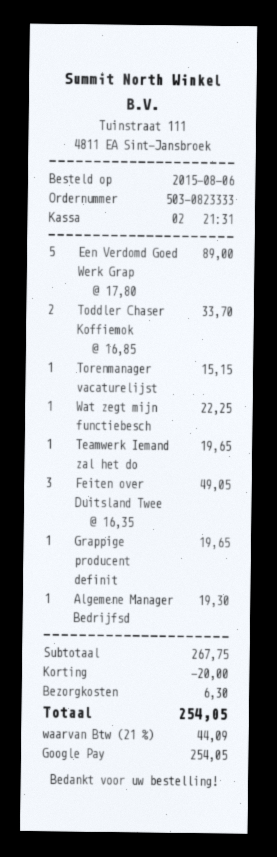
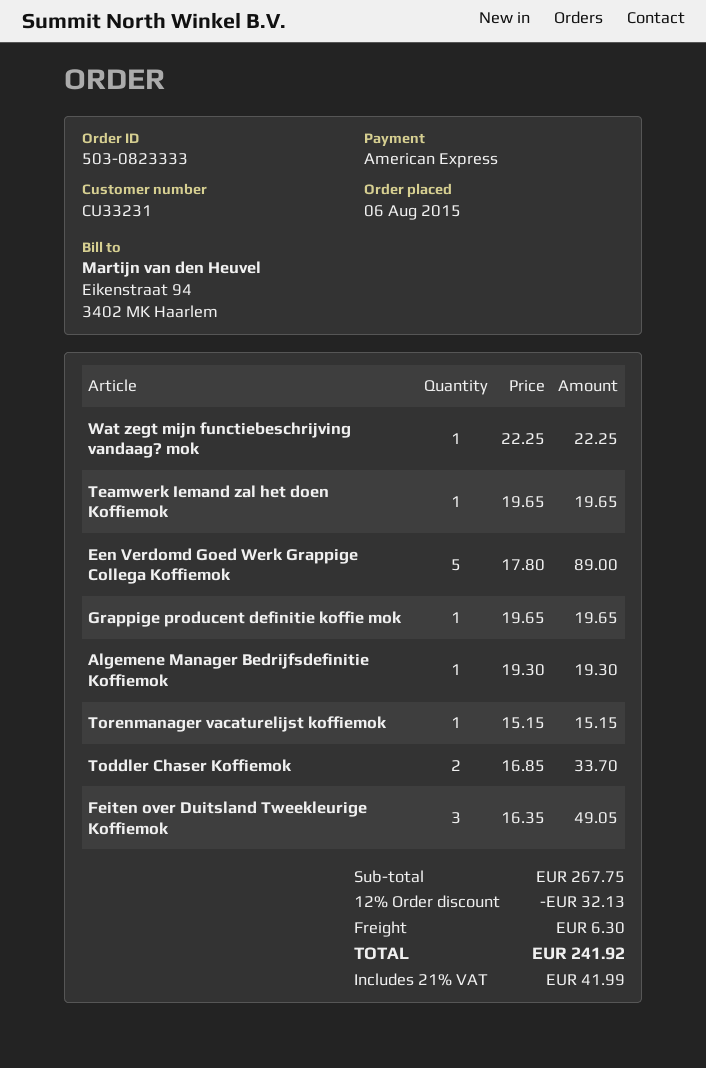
payment method: Google Pay -> American Express
discount: 20.00 -> 32.13
tax: 21% = 44.09 -> 21% = 41.99
total: 254.05 -> 241.92

